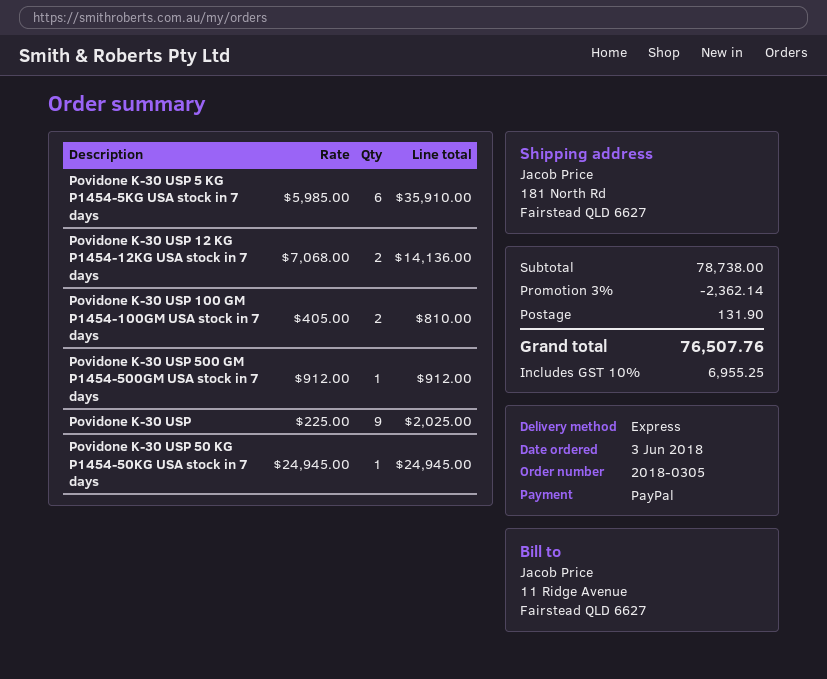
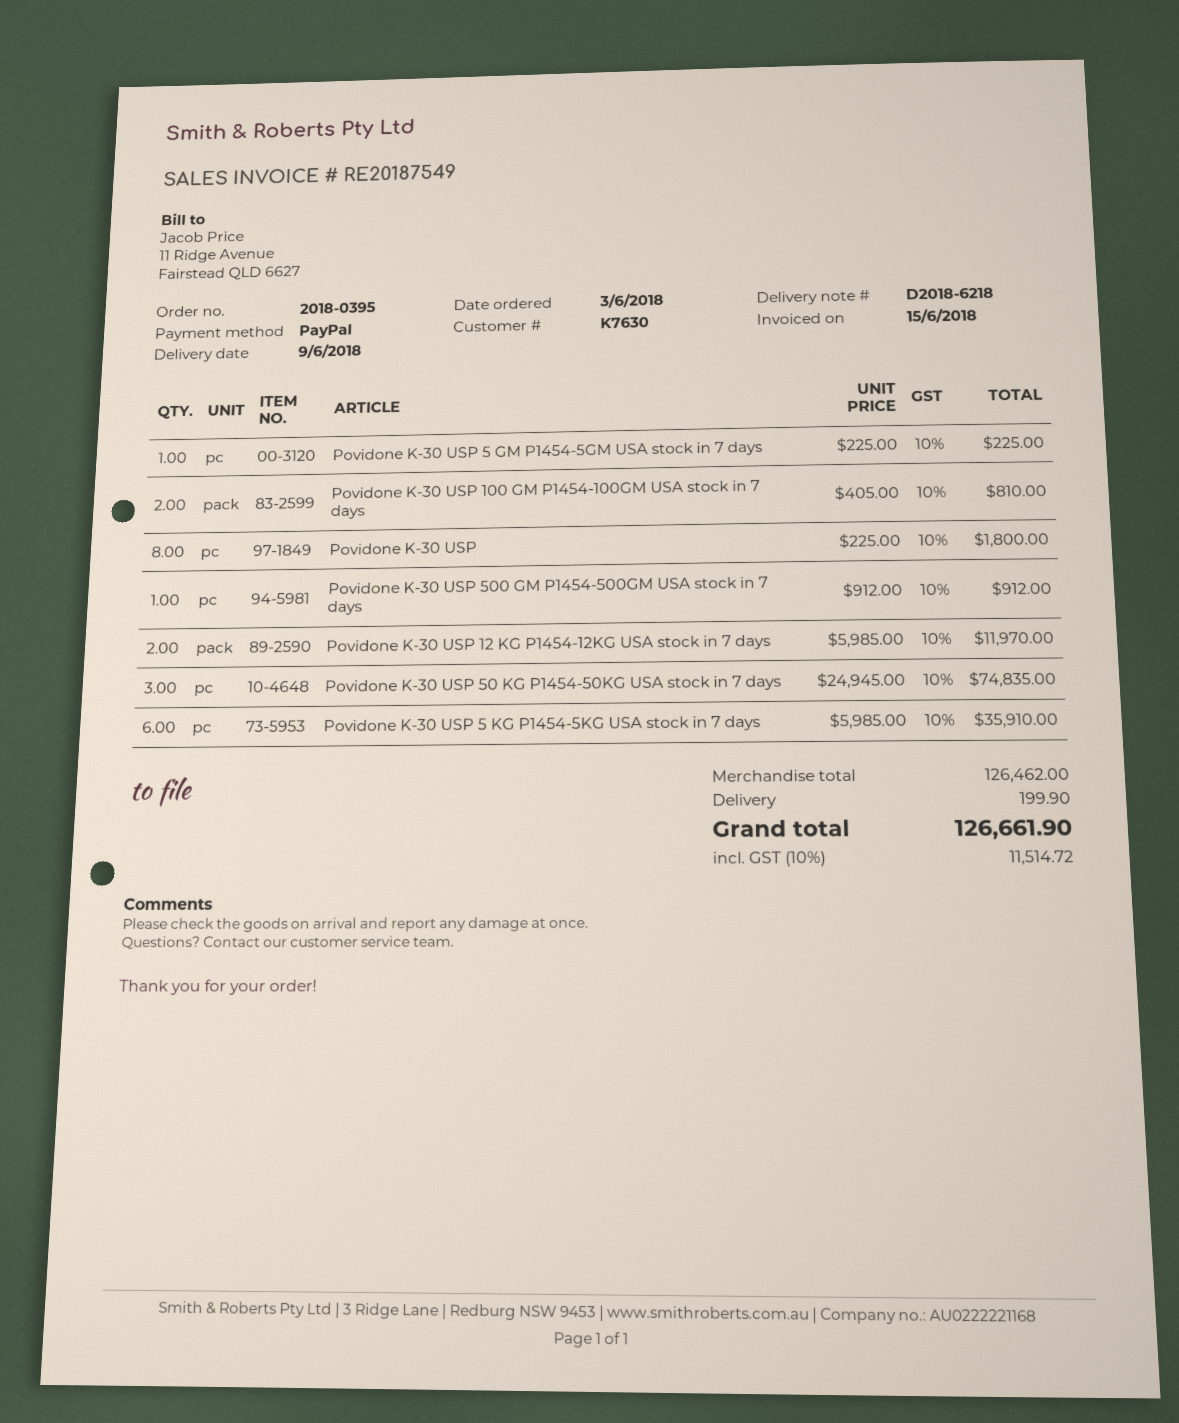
order number: 2018-0305 -> 2018-0395
Povidone K-30 USP 12 KG P1454-12KG USA stock in 7 days: 2 x 7068.00 = 14136.00 -> 2 x 5985.00 = 11970.00
Povidone K-30 USP: 9 x 225.00 = 2025.00 -> 8 x 225.00 = 1800.00
Povidone K-30 USP 50 KG P1454-50KG USA stock in 7 days: 1 x 24945.00 = 24945.00 -> 3 x 24945.00 = 74835.00
Povidone K-30 USP 5 GM P1454-5GM USA stock in 7 days: none -> 1 x 225.00 = 225.00
subtotal: 78738.00 -> 126462.00
discount: 3% = 2362.14 -> none
shipping: 131.90 -> 199.90
tax: 10% = 6955.25 -> 10% = 11514.72
total: 76507.76 -> 126661.90

